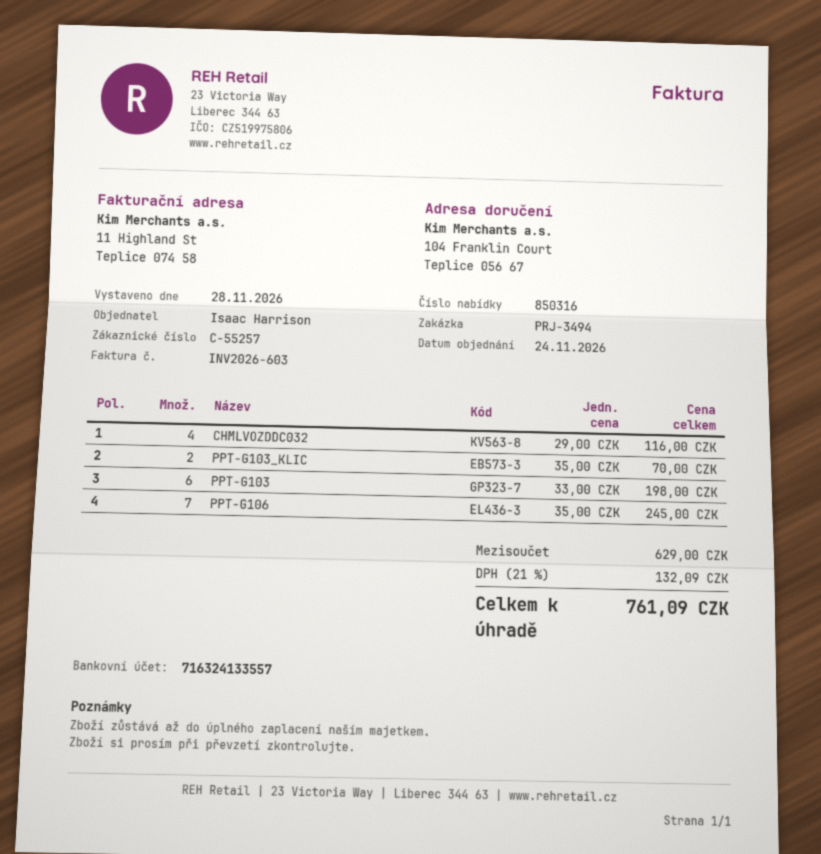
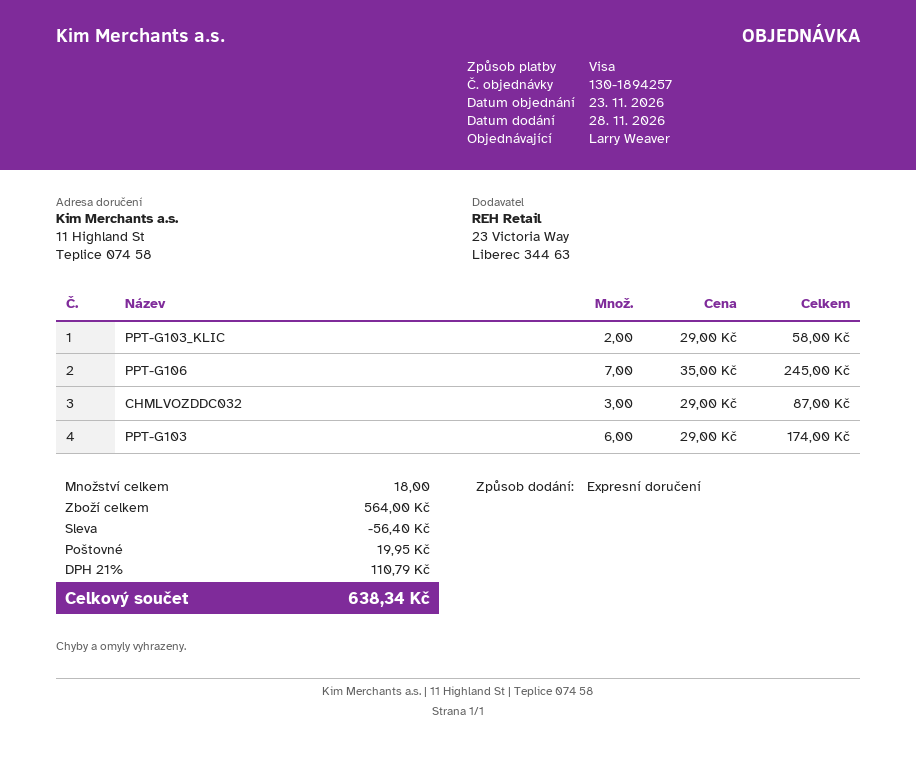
order date: 2026-11-24 -> 2026-11-23
ordered by: Isaac Harrison -> Larry Weaver
ship to: 104 Franklin Court, Teplice 056 67 -> 11 Highland St, Teplice 074 58
CHMLVOZDDC032: 4 x 29.00 = 116.00 -> 3 x 29.00 = 87.00
PPT-G103_KLIC: 2 x 35.00 = 70.00 -> 2 x 29.00 = 58.00
PPT-G103: 6 x 33.00 = 198.00 -> 6 x 29.00 = 174.00
subtotal: 629.00 -> 564.00
discount: none -> 56.40
shipping: none -> 19.95
tax: 21% = 132.09 -> 21% = 110.79
total: 761.09 -> 638.34

